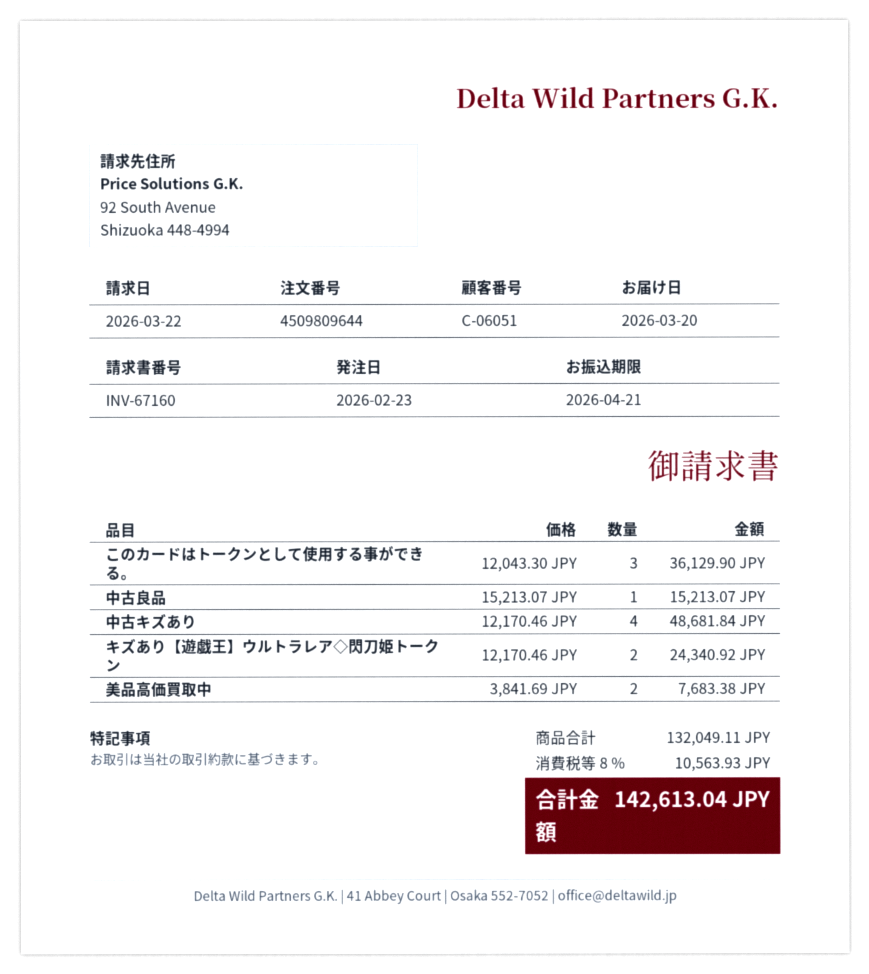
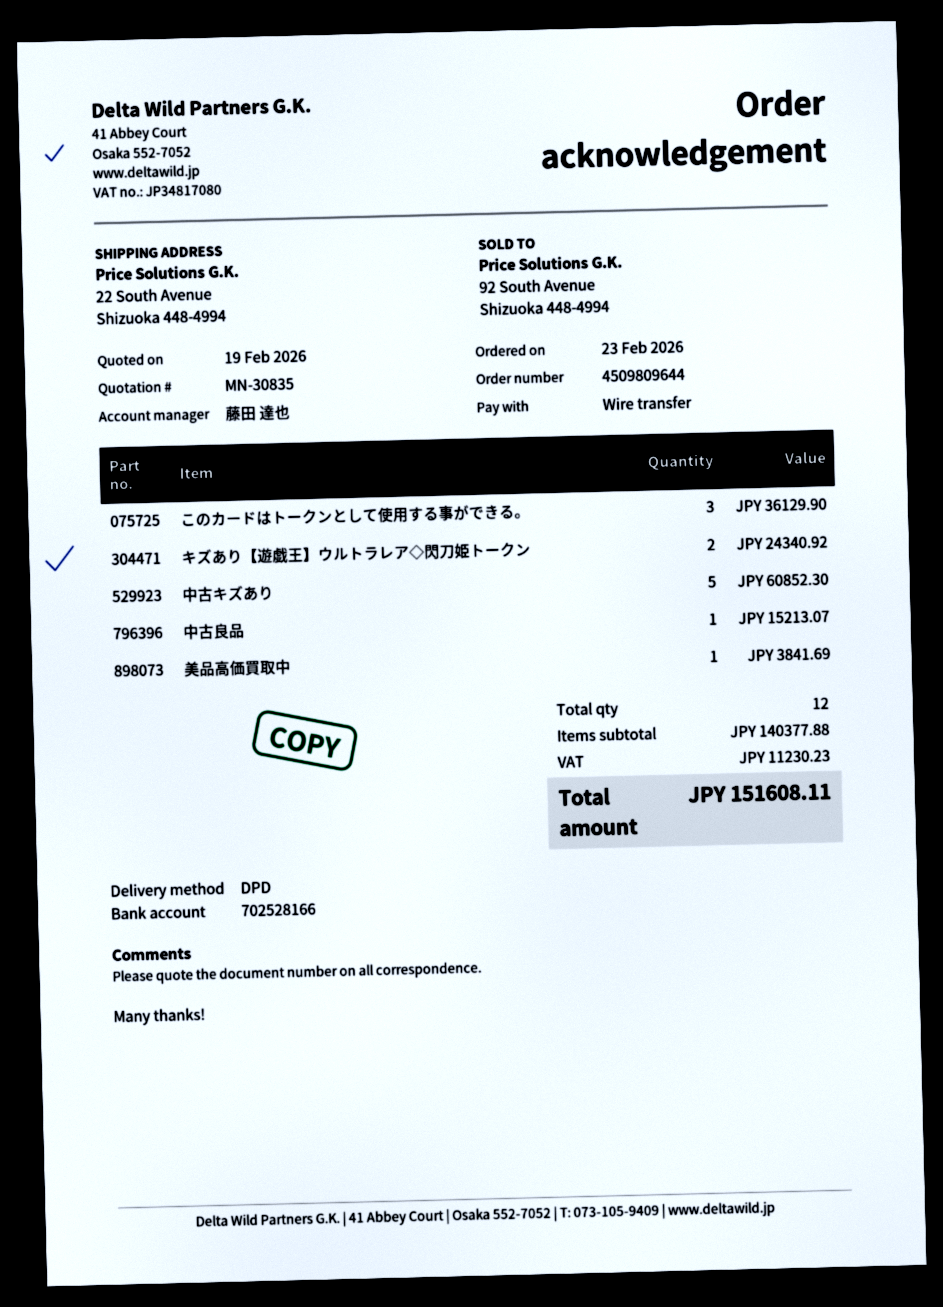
中古キズあり: 4 for 48681.84 -> 5 for 60852.30
美品高価買取中: 2 for 7683.38 -> 1 for 3841.69
subtotal: 132049.11 -> 140377.88
tax: 10563.93 -> 11230.23
total: 142613.04 -> 151608.11

